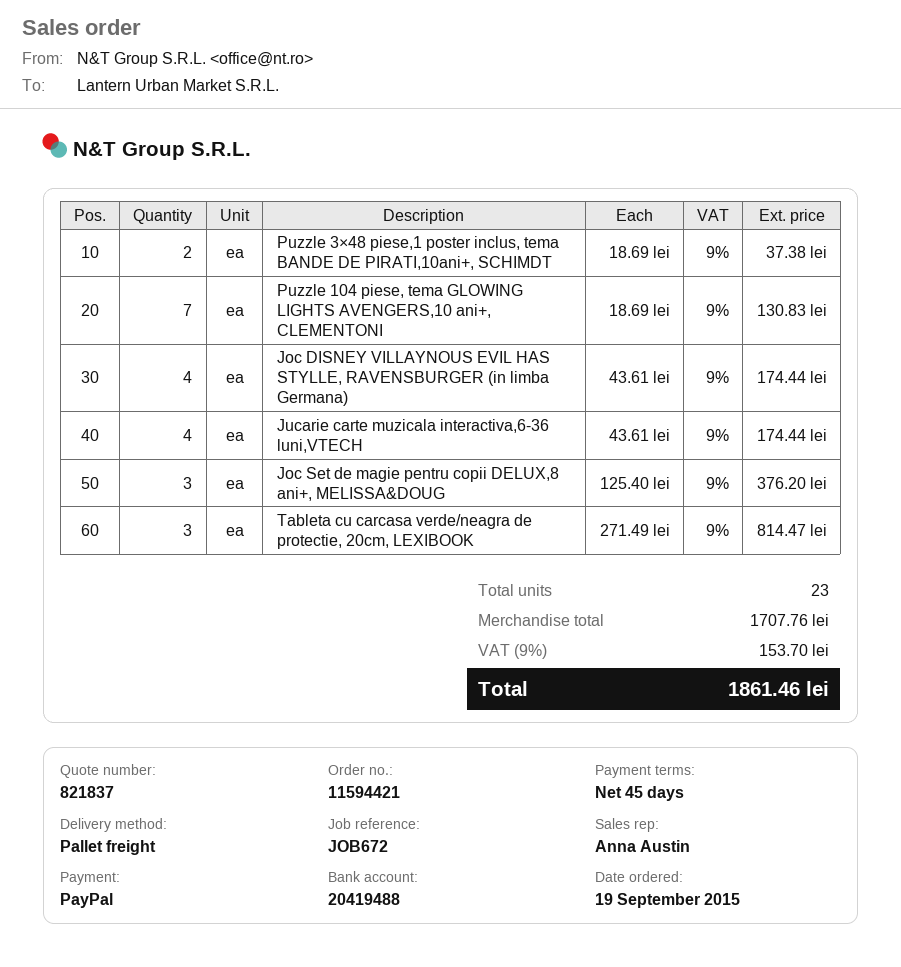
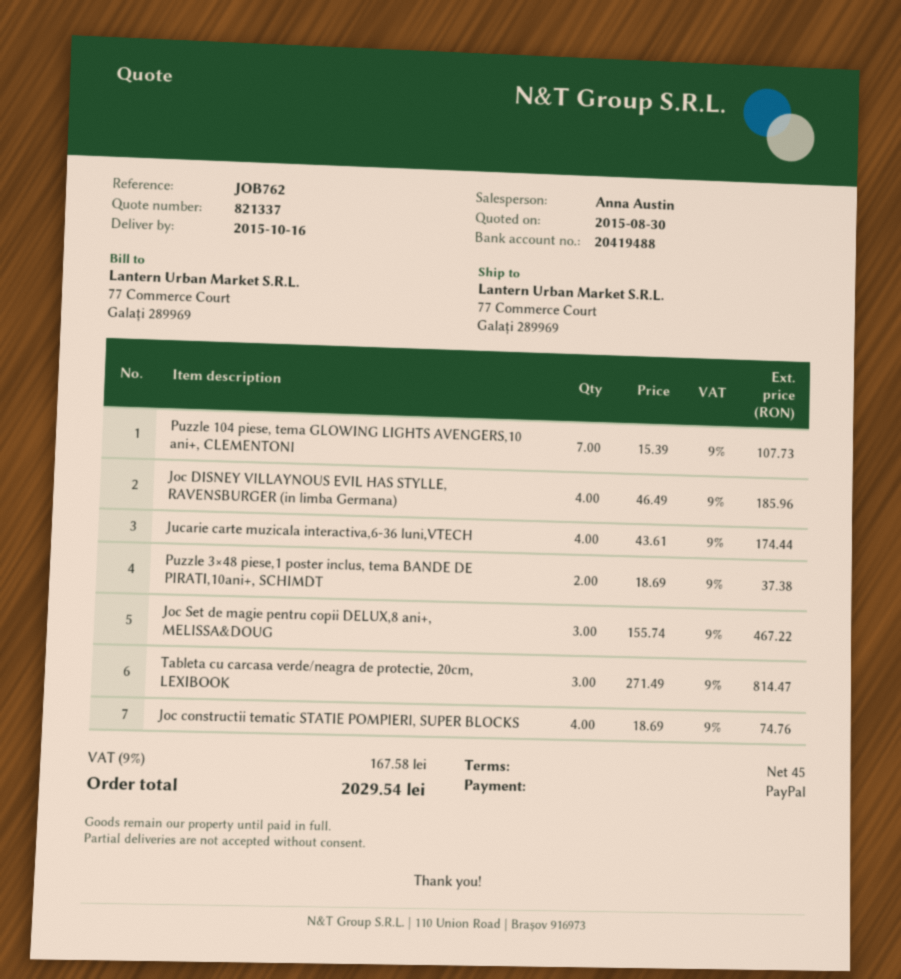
quote number: 821837 -> 821337
reference: JOB672 -> JOB762
Puzzle 104 piese, tema GLOWING LIGHTS AVENGERS,10 ani+, CLEMENTONI: 7 x 18.69 = 130.83 -> 7 x 15.39 = 107.73
Joc DISNEY VILLAYNOUS EVIL HAS STYLLE, RAVENSBURGER (in limba Germana): 4 x 43.61 = 174.44 -> 4 x 46.49 = 185.96
Joc Set de magie pentru copii DELUX,8 ani+, MELISSA&DOUG: 3 x 125.40 = 376.20 -> 3 x 155.74 = 467.22
Joc constructii tematic STATIE POMPIERI, SUPER BLOCKS: none -> 4 x 18.69 = 74.76
tax: 9% = 153.70 -> 9% = 167.58
total: 1861.46 -> 2029.54

